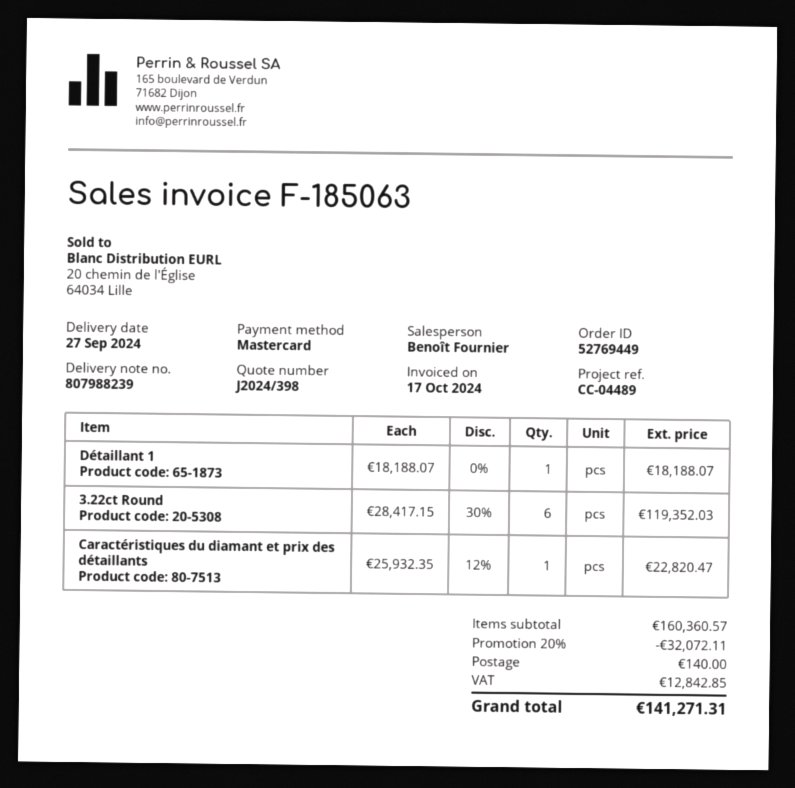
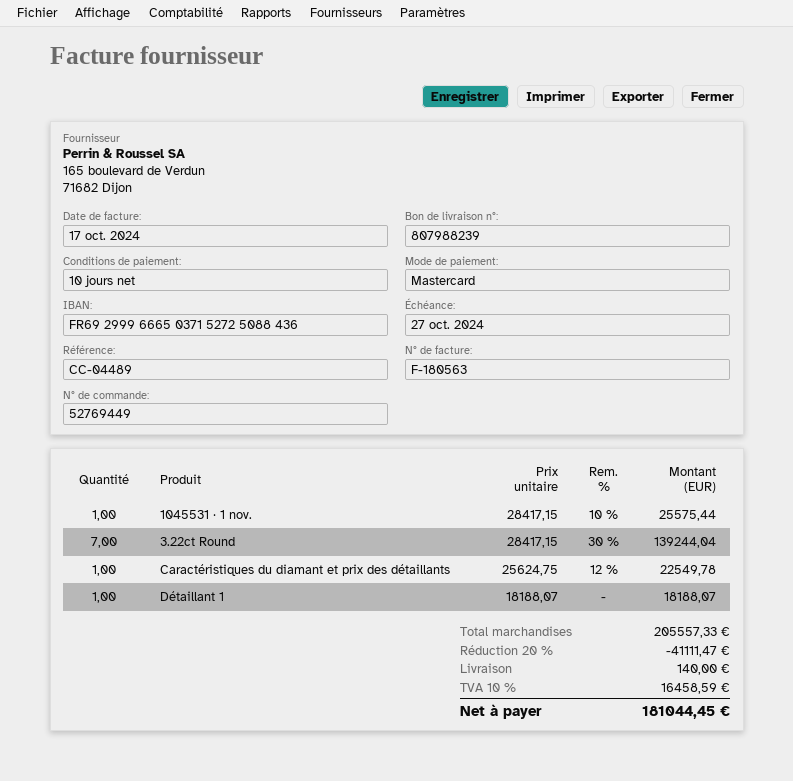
invoice number: F-185063 -> F-180563
3.22ct Round: 6 x 28417.15 - 30% = 119352.03 -> 7 x 28417.15 - 30% = 139244.04
Caractéristiques du diamant et prix des détaillants: 1 x 25932.35 - 12% = 22820.47 -> 1 x 25624.75 - 12% = 22549.78
1045531 · 1 nov.: none -> 1 x 28417.15 - 10% = 25575.44
subtotal: 160360.57 -> 205557.33
discount: 20% = 32072.11 -> 20% = 41111.47
tax: 12842.85 -> 16458.59
total: 141271.31 -> 181044.45

